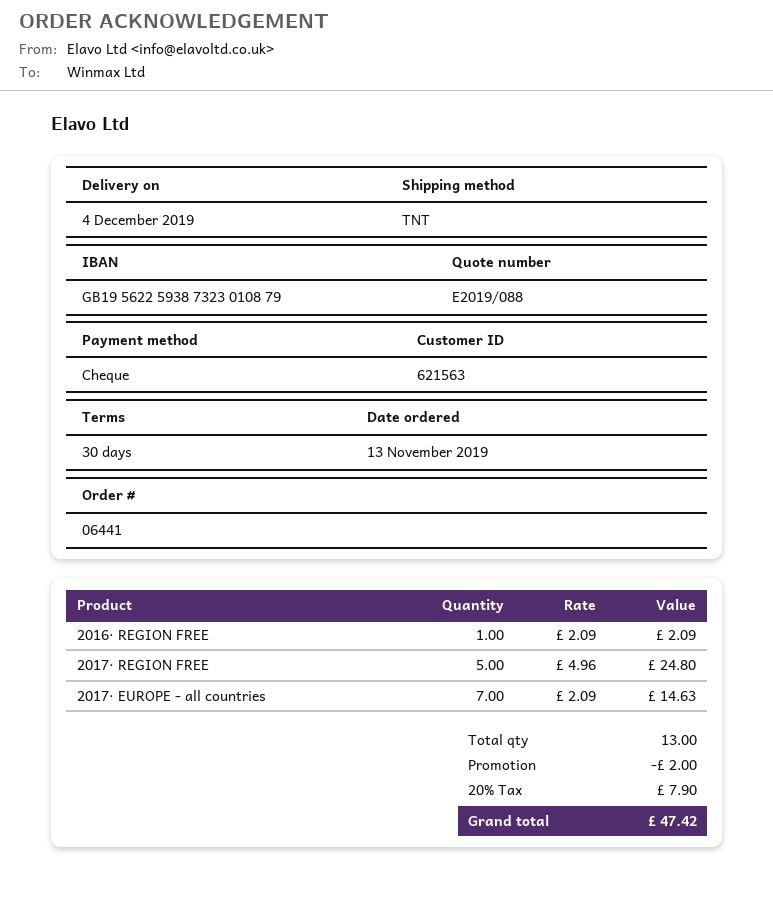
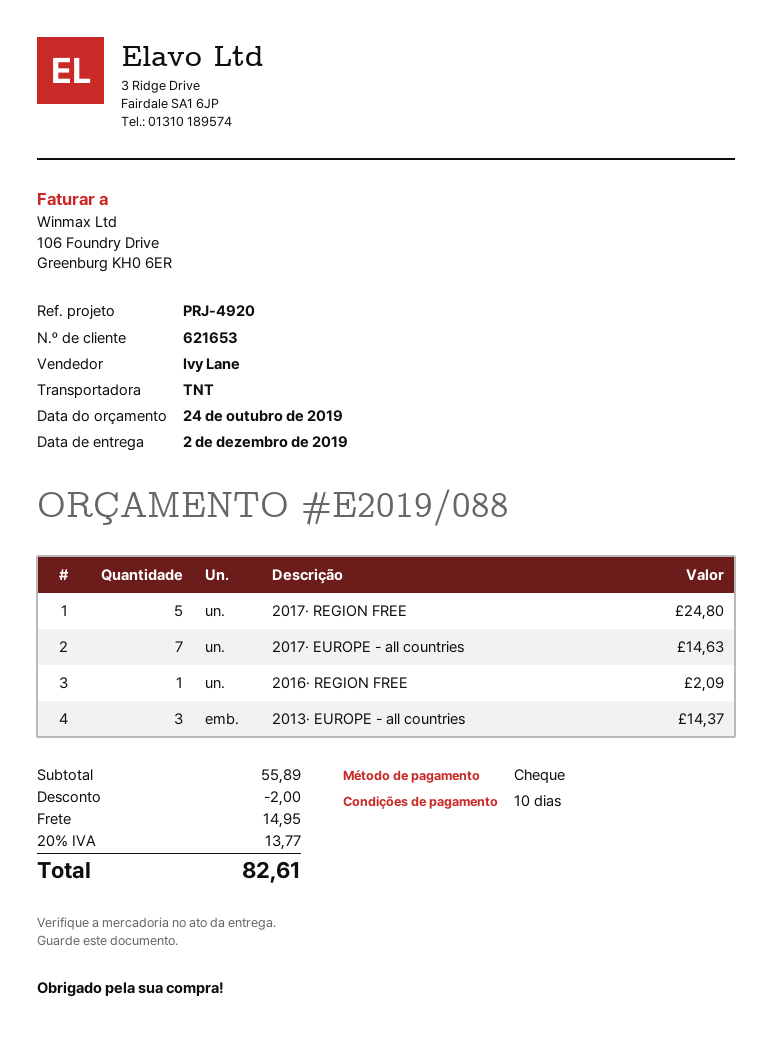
delivery date: 2019-12-04 -> 2019-12-02
payment terms: 30 days -> 10 days
customer number: 621563 -> 621653
2013· EUROPE - all countries: none -> 3 for 14.37
shipping: none -> 14.95
tax: 20% = 7.90 -> 20% = 13.77
total: 47.42 -> 82.61

